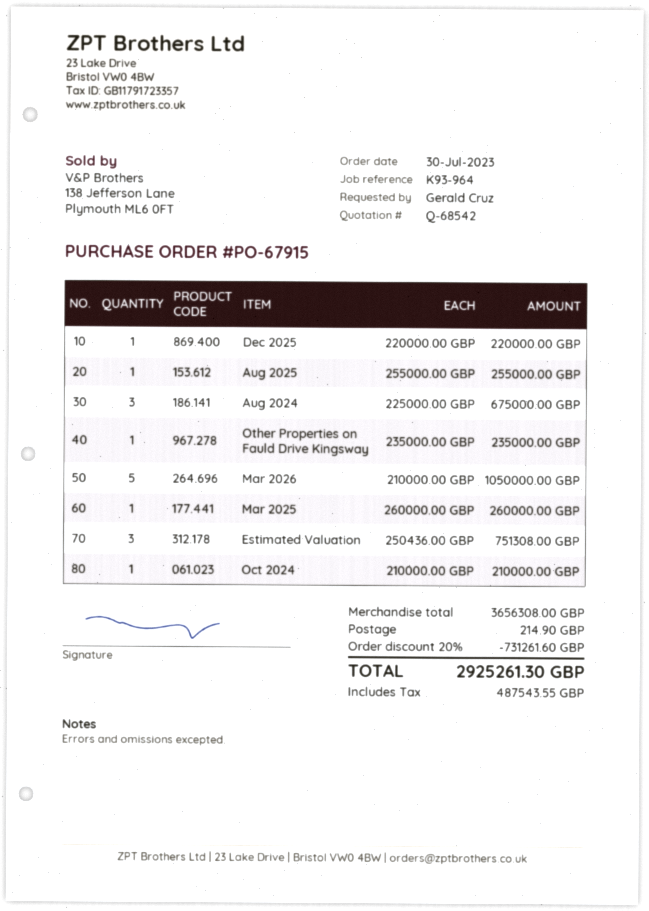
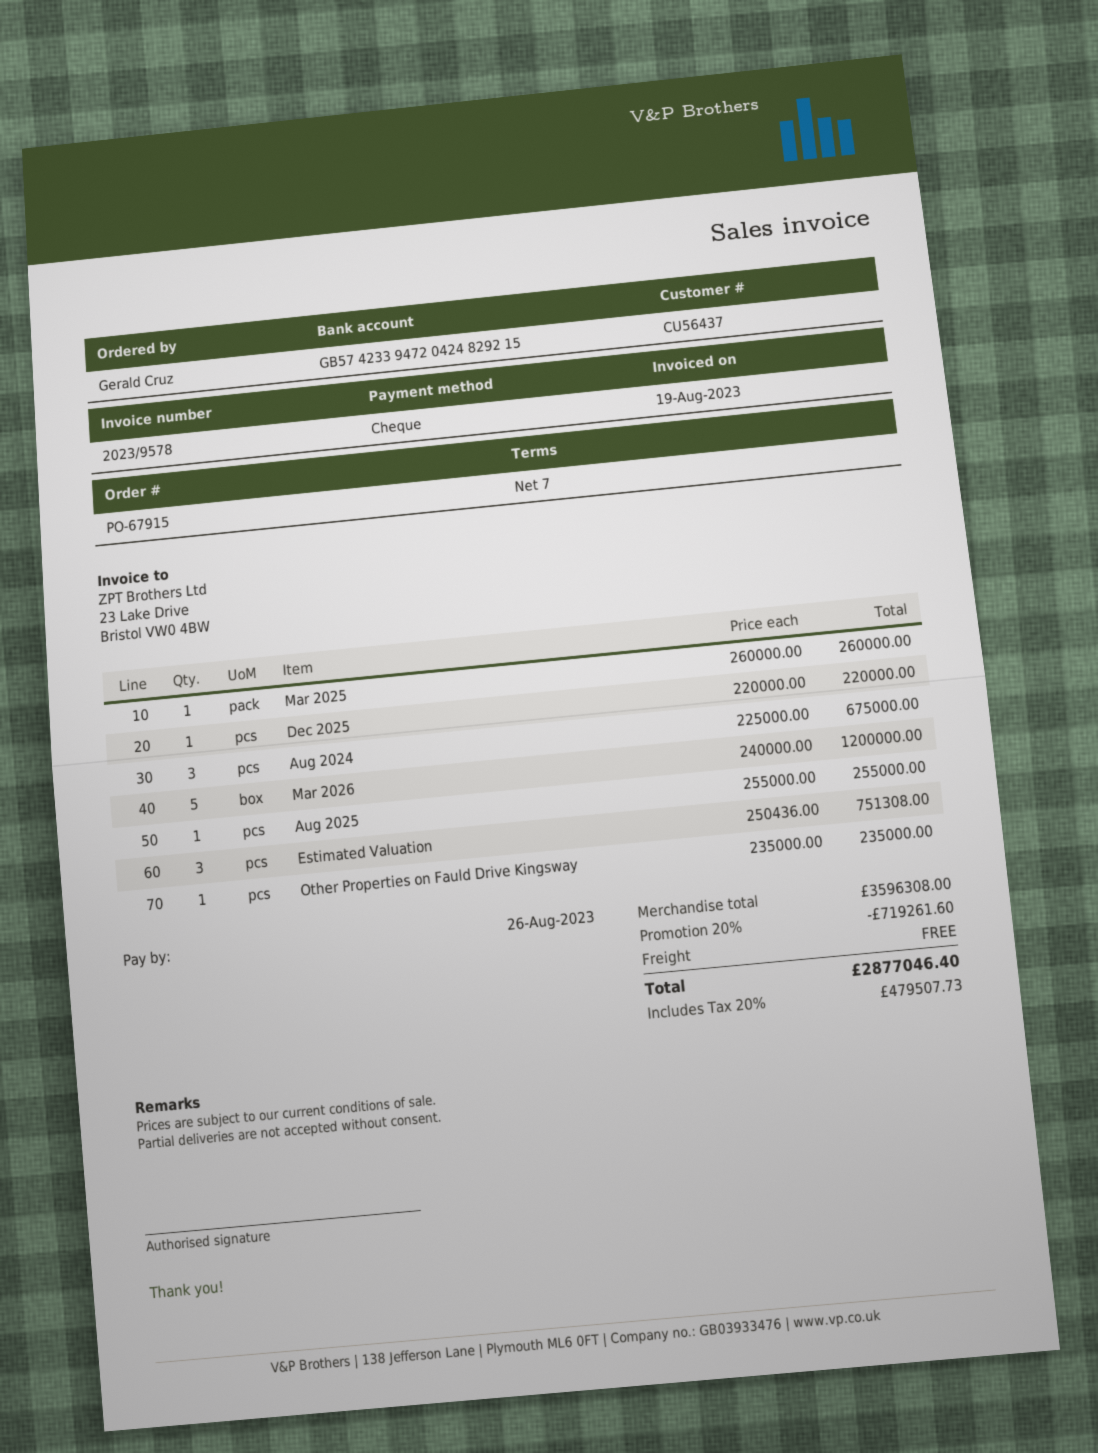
Mar 2026: 5 x 210000.00 = 1050000.00 -> 5 x 240000.00 = 1200000.00
Oct 2024: 1 x 210000.00 = 210000.00 -> none
subtotal: 3656308.00 -> 3596308.00
discount: 20% = 731261.60 -> 20% = 719261.60
shipping: 214.90 -> 0.00
tax: 487543.55 -> 479507.73
total: 2925261.30 -> 2877046.40

